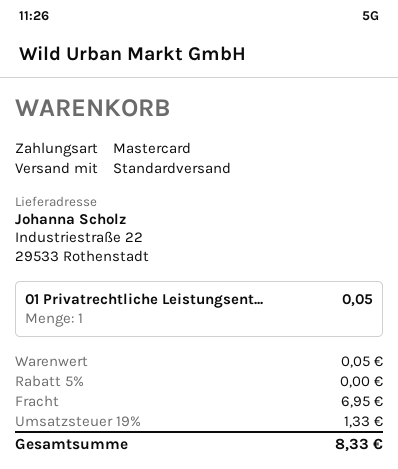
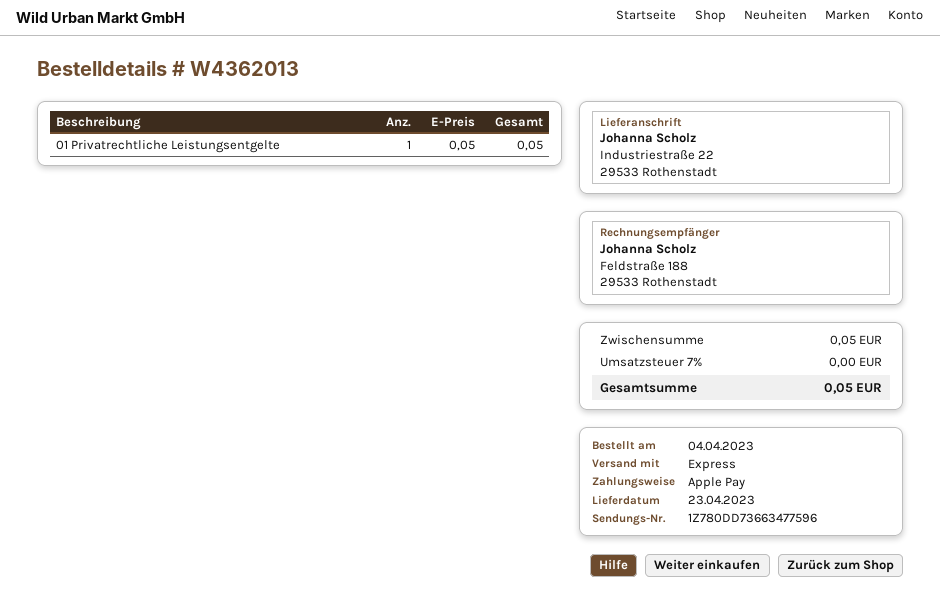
payment method: Mastercard -> Apple Pay
shipping method: standard -> express
discount: 5% = 0.00 -> none
shipping: 6.95 -> none
tax: 19% = 1.33 -> 7% = 0.00
total: 8.33 -> 0.05

